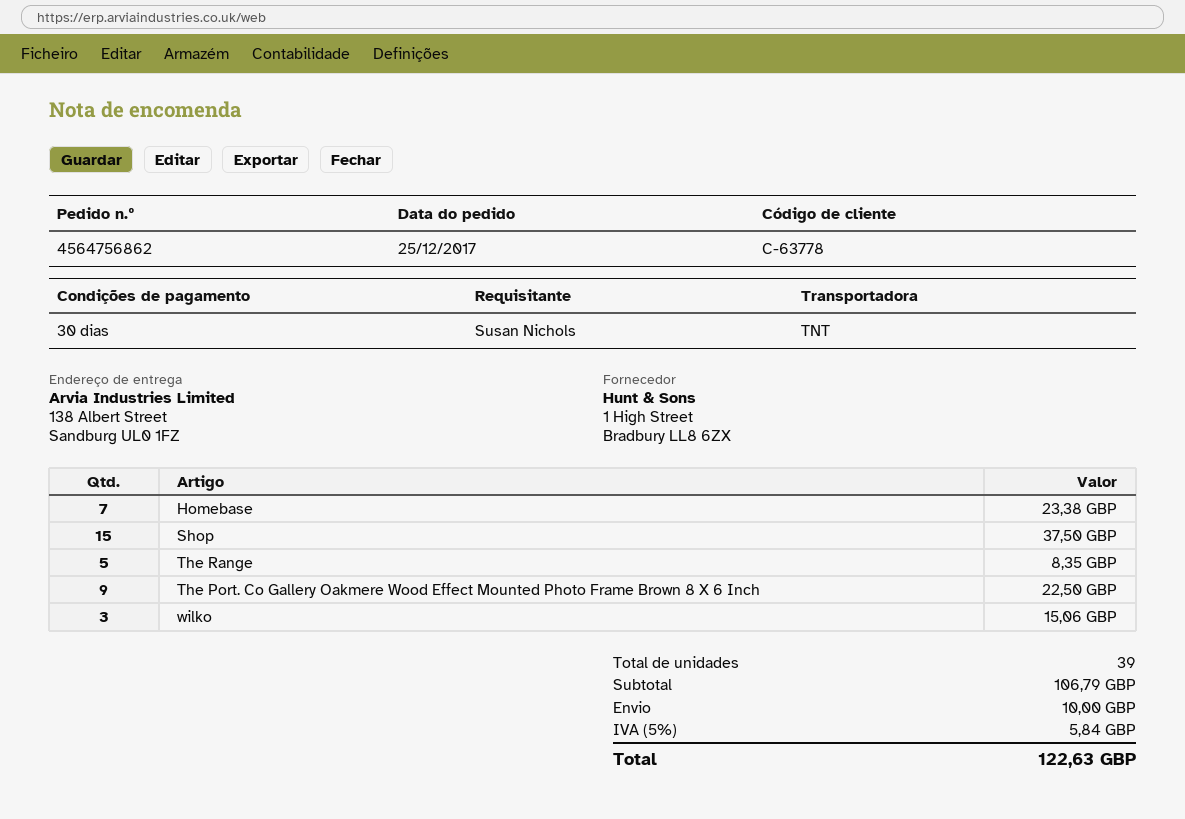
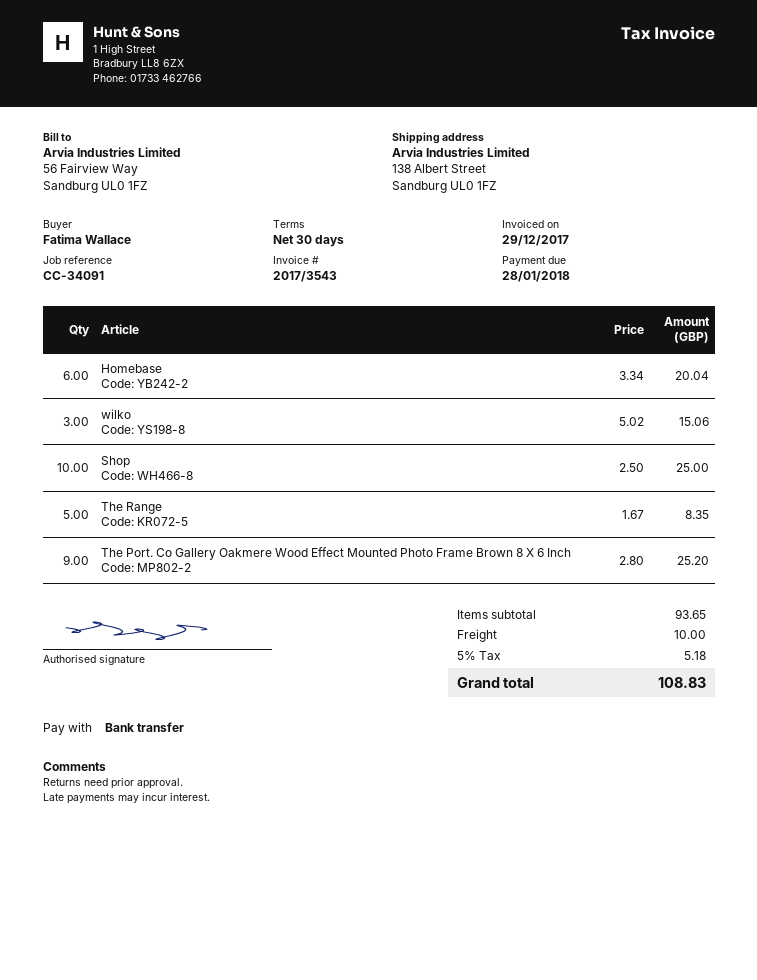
ordered by: Susan Nichols -> Fatima Wallace
Homebase: 7 for 23.38 -> 6 for 20.04
Shop: 15 for 37.50 -> 10 for 25.00
The Port. Co Gallery Oakmere Wood Effect Mounted Photo Frame Brown 8 X 6 Inch: 9 for 22.50 -> 9 for 25.20
subtotal: 106.79 -> 93.65
tax: 5% = 5.84 -> 5% = 5.18
total: 122.63 -> 108.83

